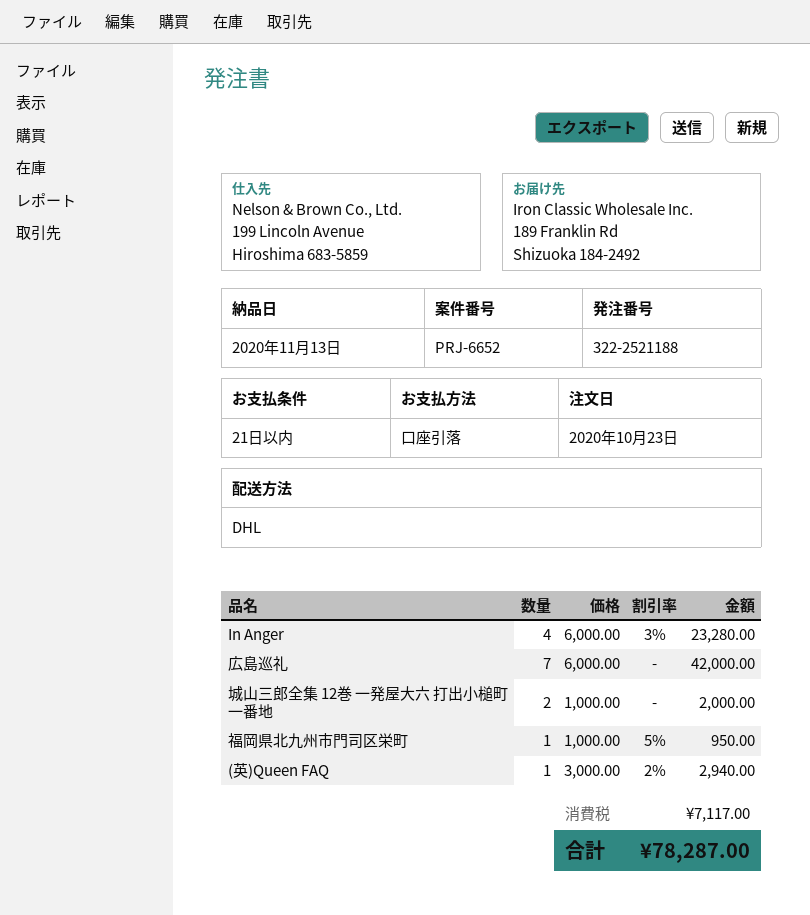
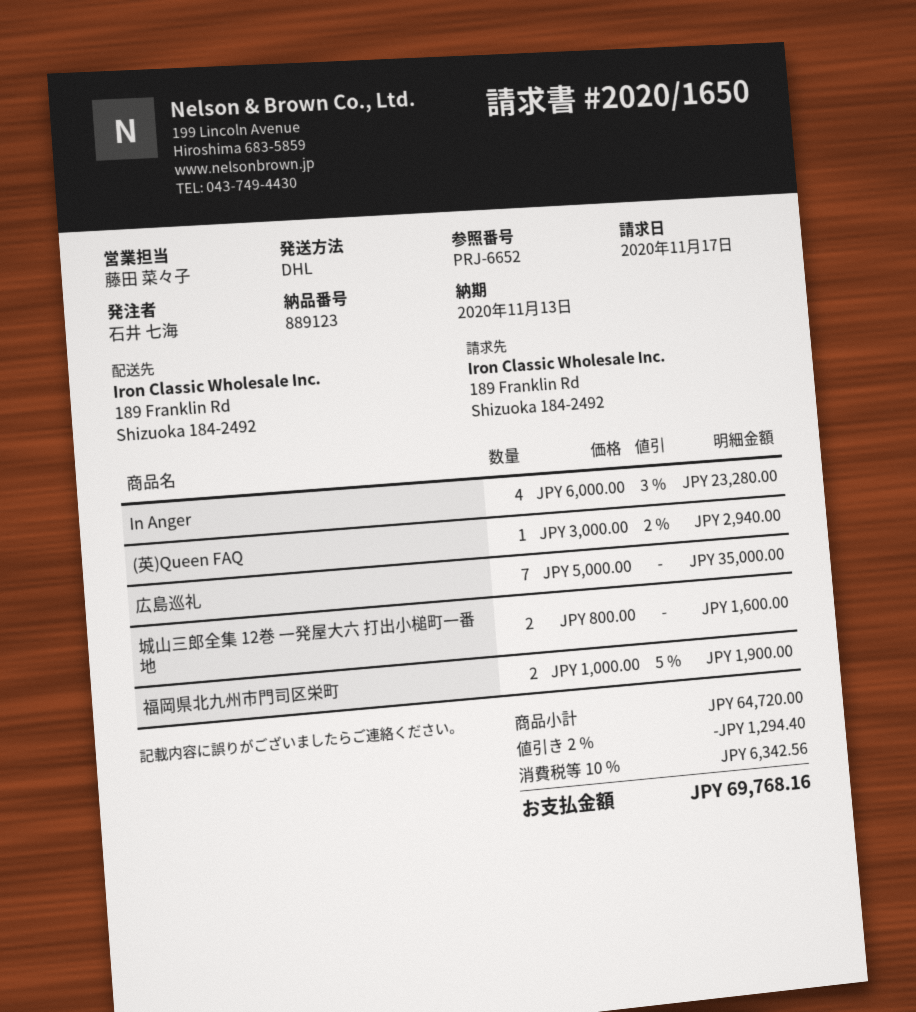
広島巡礼: 7 x 6000.00 = 42000.00 -> 7 x 5000.00 = 35000.00
城山三郎全集 12巻 一発屋大六 打出小槌町一番地: 2 x 1000.00 = 2000.00 -> 2 x 800.00 = 1600.00
福岡県北九州市門司区栄町: 1 x 1000.00 - 5% = 950.00 -> 2 x 1000.00 - 5% = 1900.00
discount: none -> 2% = 1294.40
tax: 7117.00 -> 6342.56
total: 78287.00 -> 69768.16

